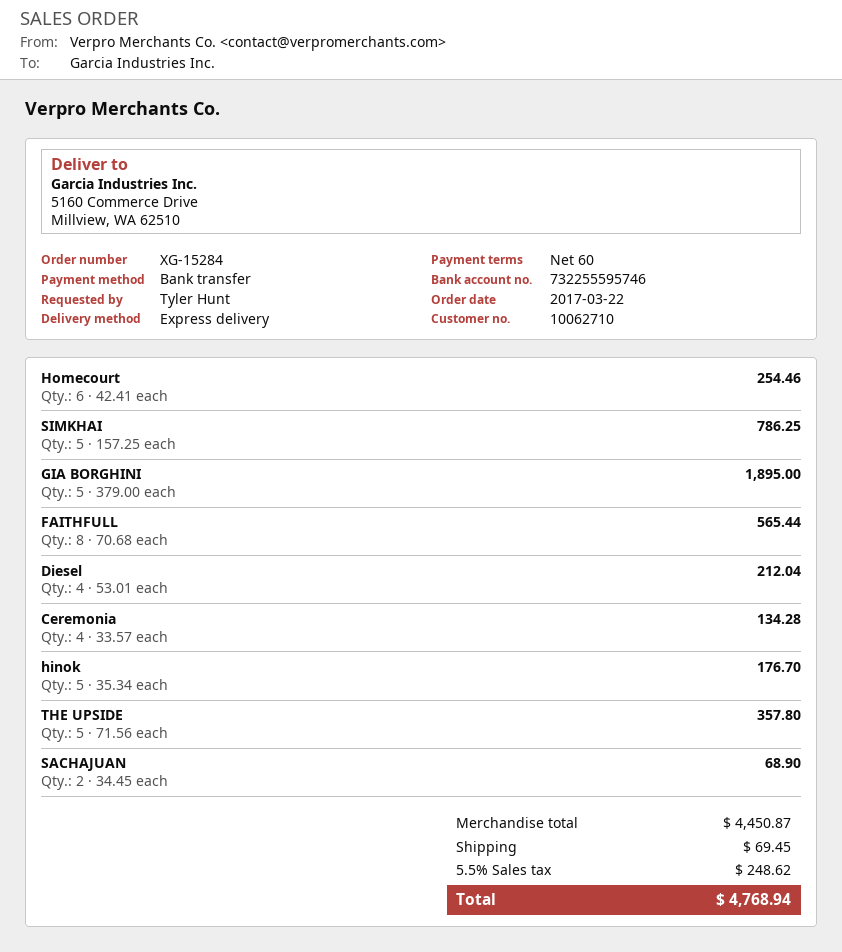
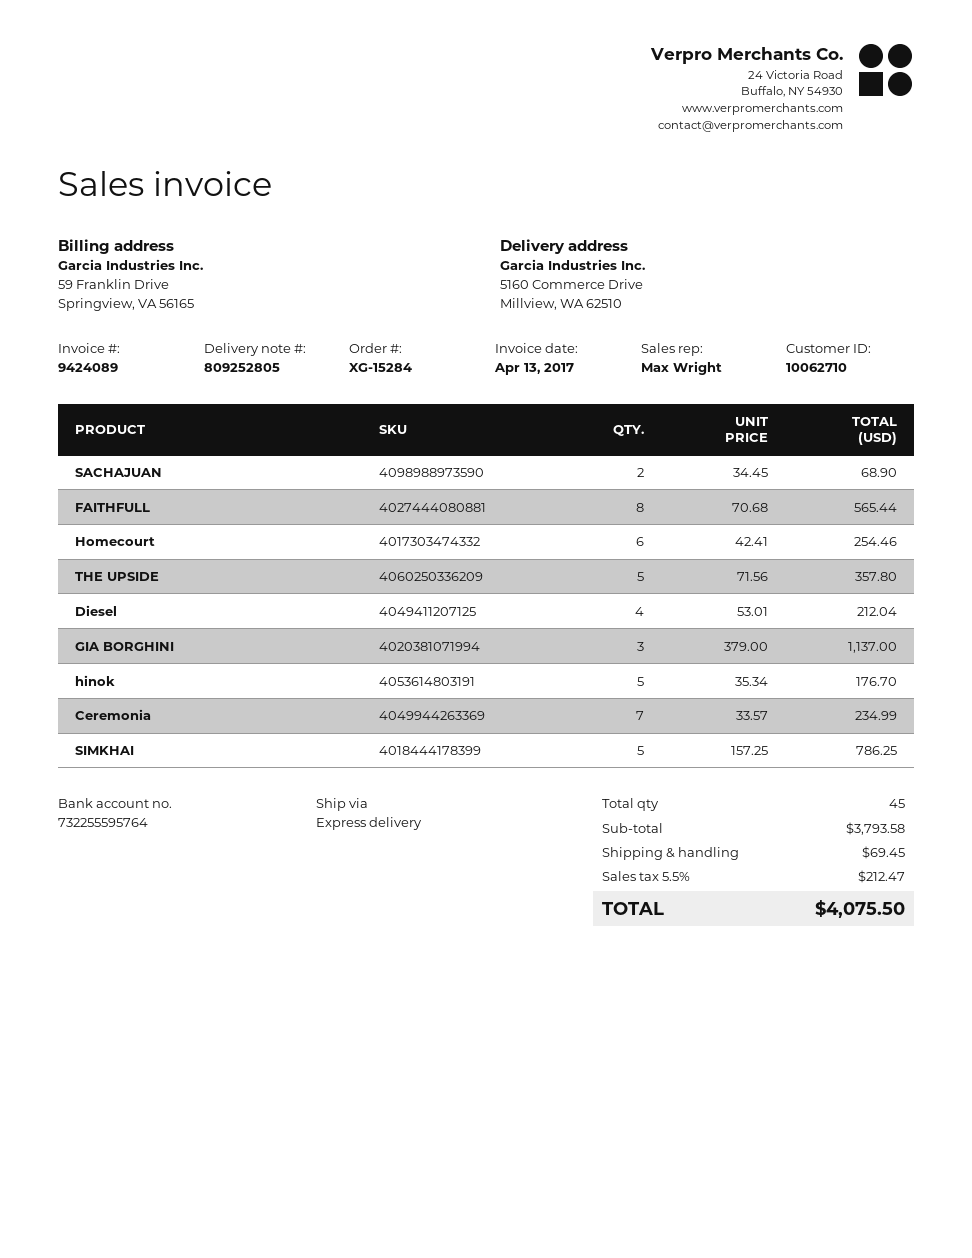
bank account: 732255595746 -> 732255595764
GIA BORGHINI: 5 x 379.00 = 1895.00 -> 3 x 379.00 = 1137.00
Ceremonia: 4 x 33.57 = 134.28 -> 7 x 33.57 = 234.99
subtotal: 4450.87 -> 3793.58
tax: 5.5% = 248.62 -> 5.5% = 212.47
total: 4768.94 -> 4075.50

